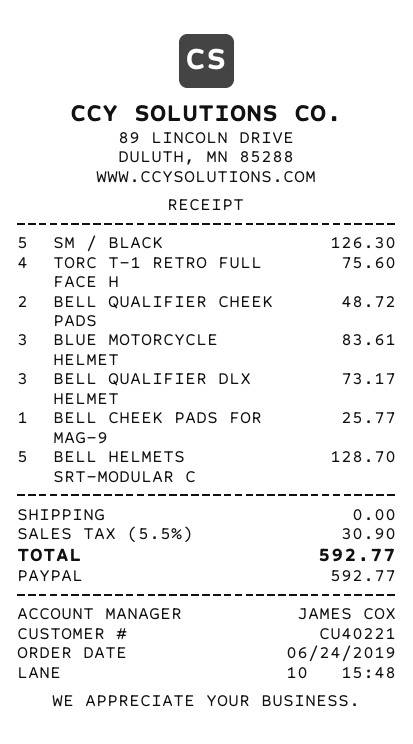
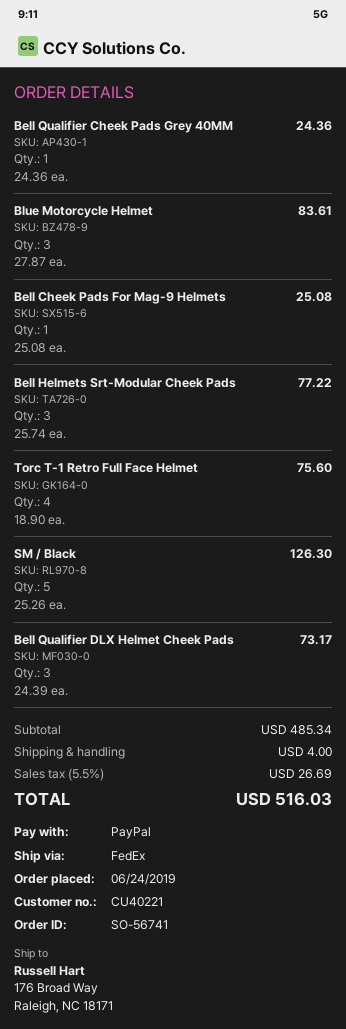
BELL QUALIFIER CHEEK PADS: 2 for 48.72 -> 1 for 24.36
BELL CHEEK PADS FOR MAG-9: 1 for 25.77 -> 1 for 25.08
BELL HELMETS SRT-MODULAR C: 5 for 128.70 -> 3 for 77.22
shipping: 0.00 -> 4.00
tax: 5.5% = 30.90 -> 5.5% = 26.69
total: 592.77 -> 516.03

